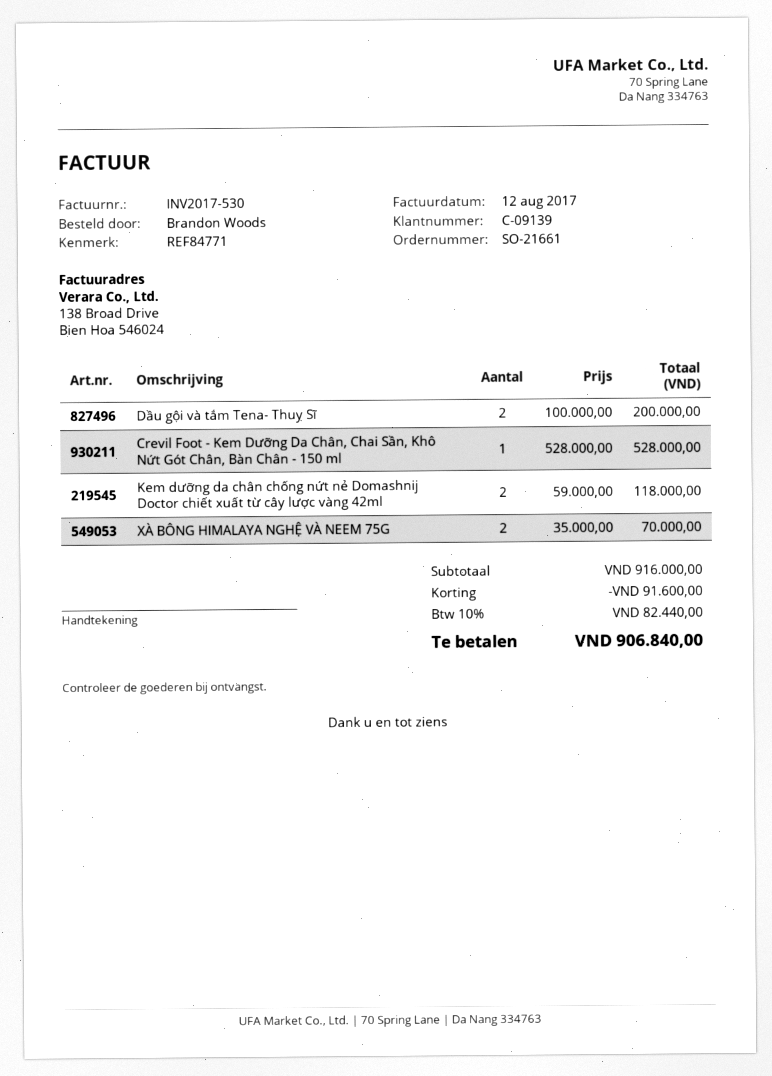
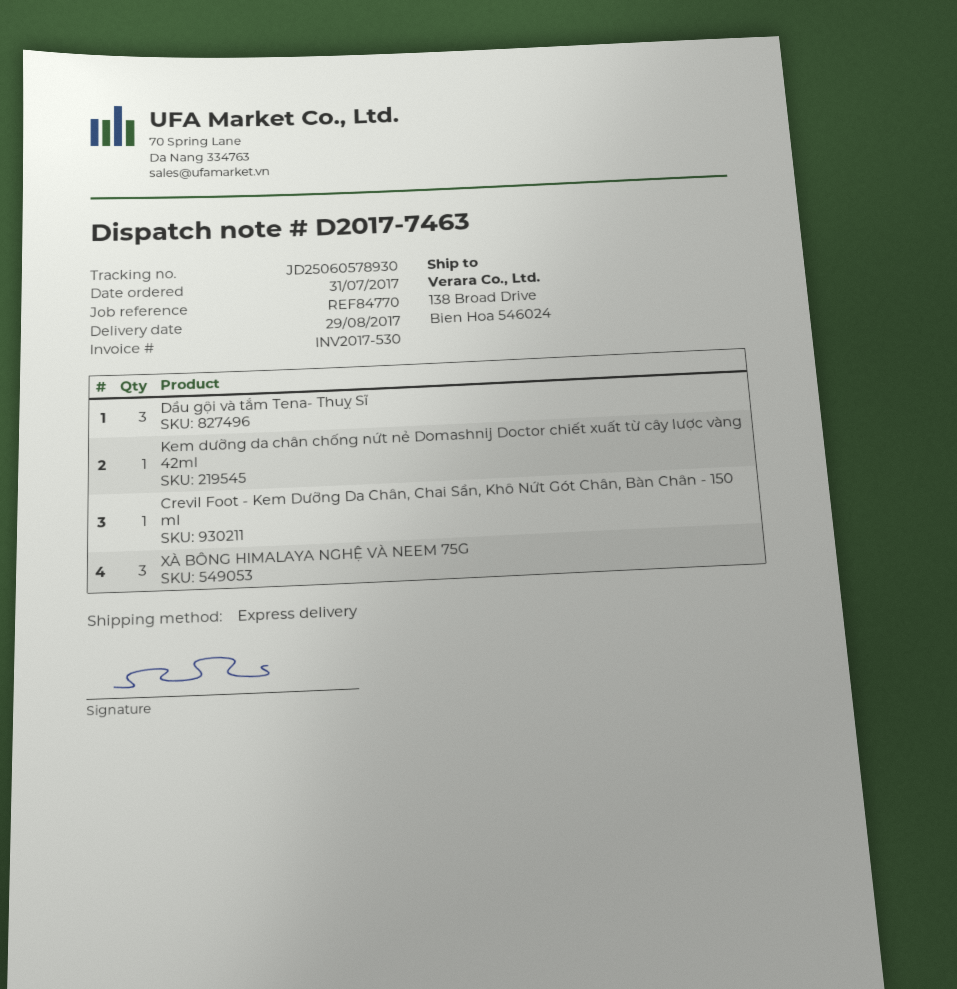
reference: REF84771 -> REF84770
Dầu gội và tắm Tena- Thuỵ Sĩ: 2 -> 3
Kem dưỡng da chân chống nứt nẻ Domashnij Doctor chiết xuất từ cây lược vàng 42ml: 2 -> 1
XÀ BÔNG HIMALAYA NGHỆ VÀ NEEM 75G: 2 -> 3

